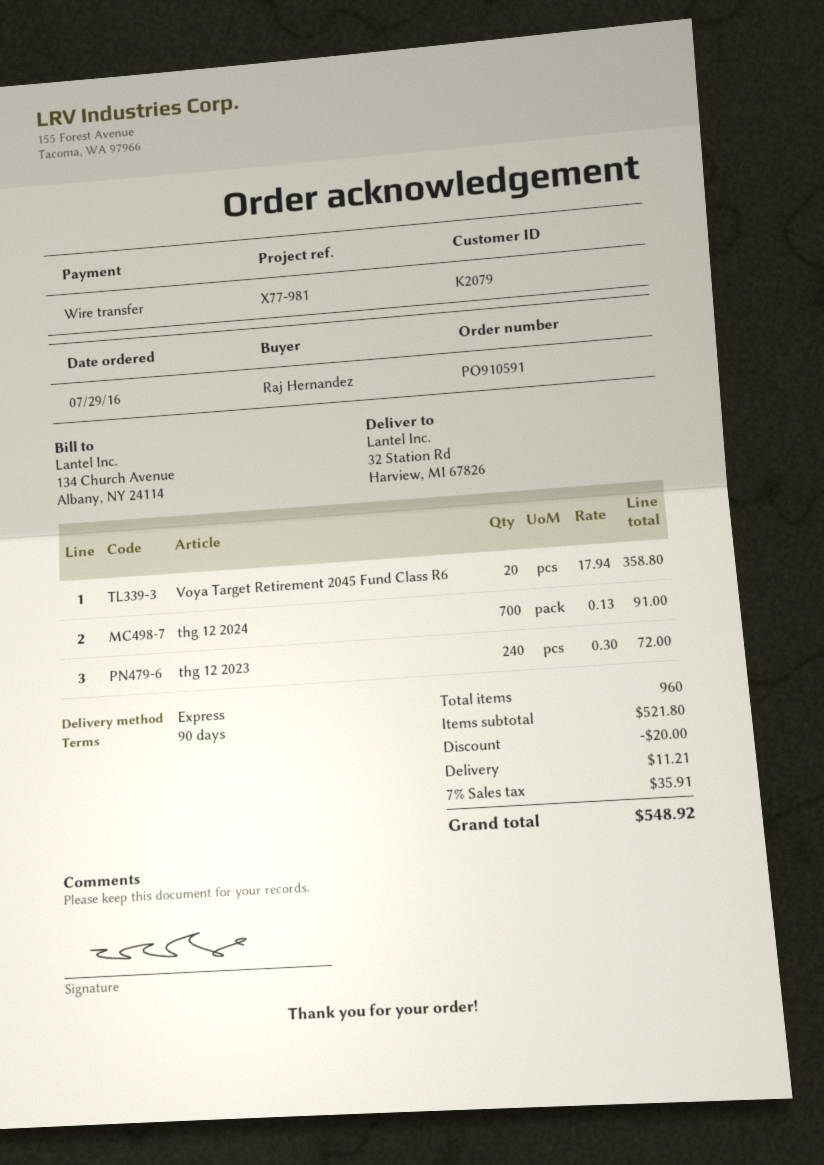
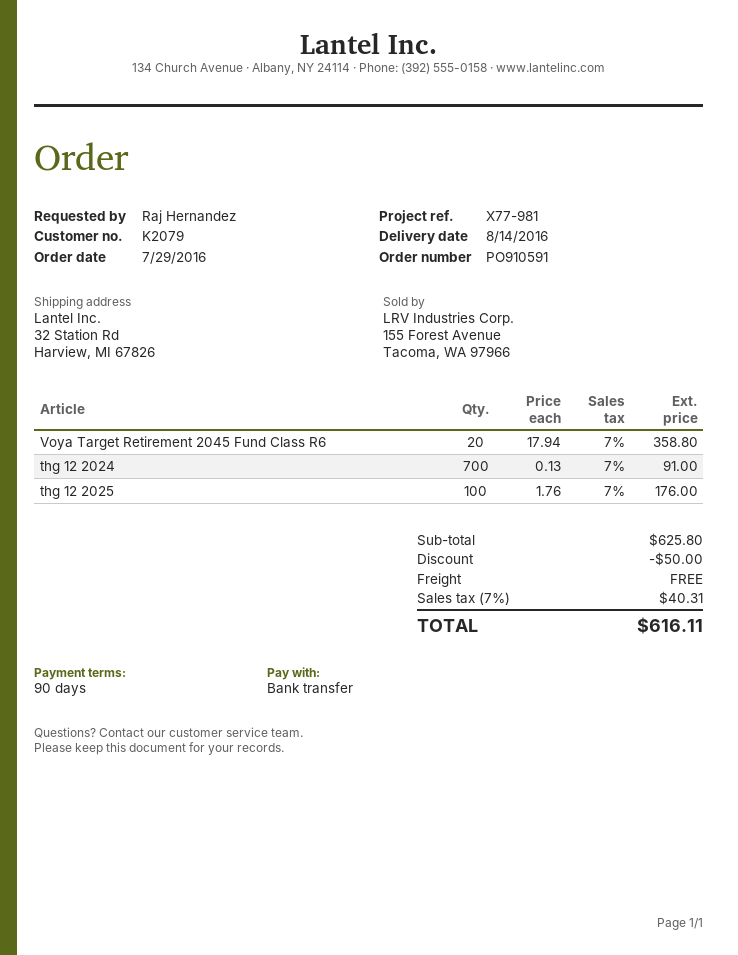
thg 12 2023: 240 x 0.30 = 72.00 -> none
thg 12 2025: none -> 100 x 1.76 = 176.00
subtotal: 521.80 -> 625.80
discount: 20.00 -> 50.00
shipping: 11.21 -> 0.00
tax: 7% = 35.91 -> 7% = 40.31
total: 548.92 -> 616.11

